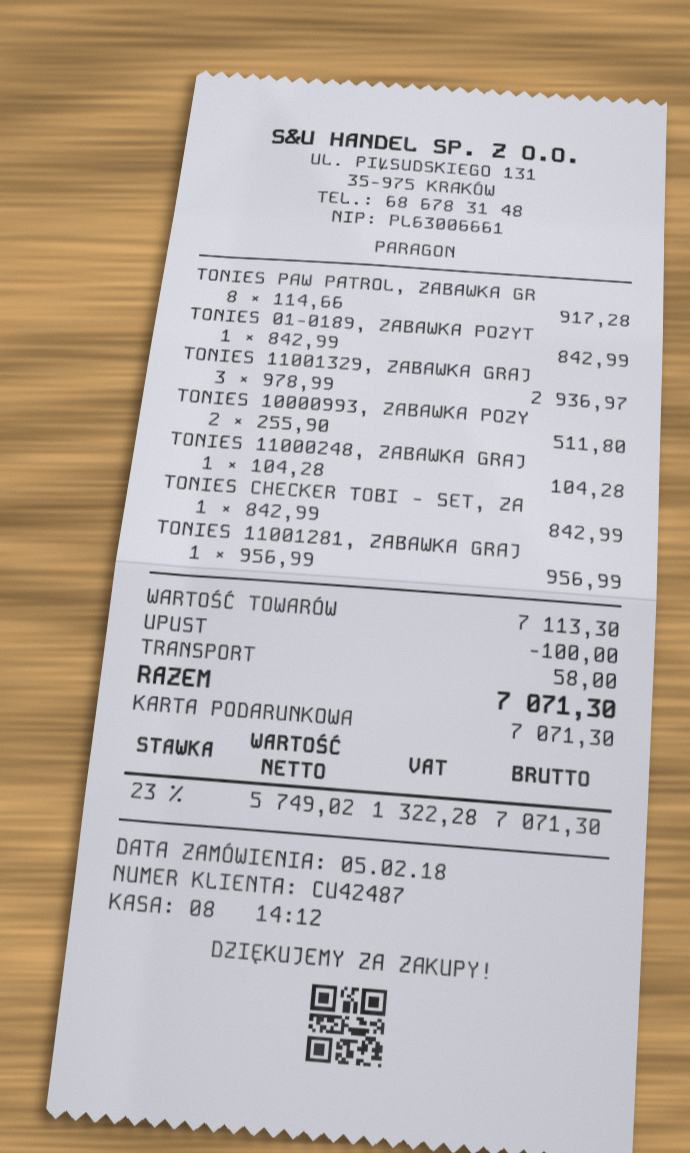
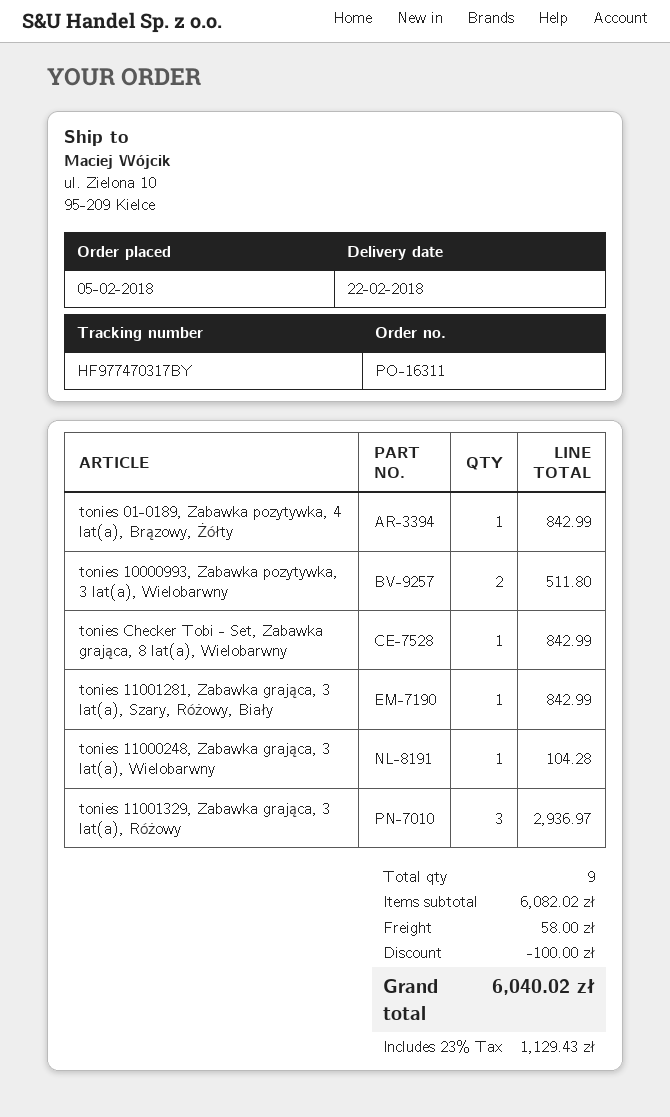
TONIES PAW PATROL, ZABAWKA GR: 8 for 917.28 -> none
TONIES 11001281, ZABAWKA GRAJ: 1 for 956.99 -> 1 for 842.99
subtotal: 7113.30 -> 6082.02
tax: 23% = 1322.28 -> 23% = 1129.43
total: 7071.30 -> 6040.02

